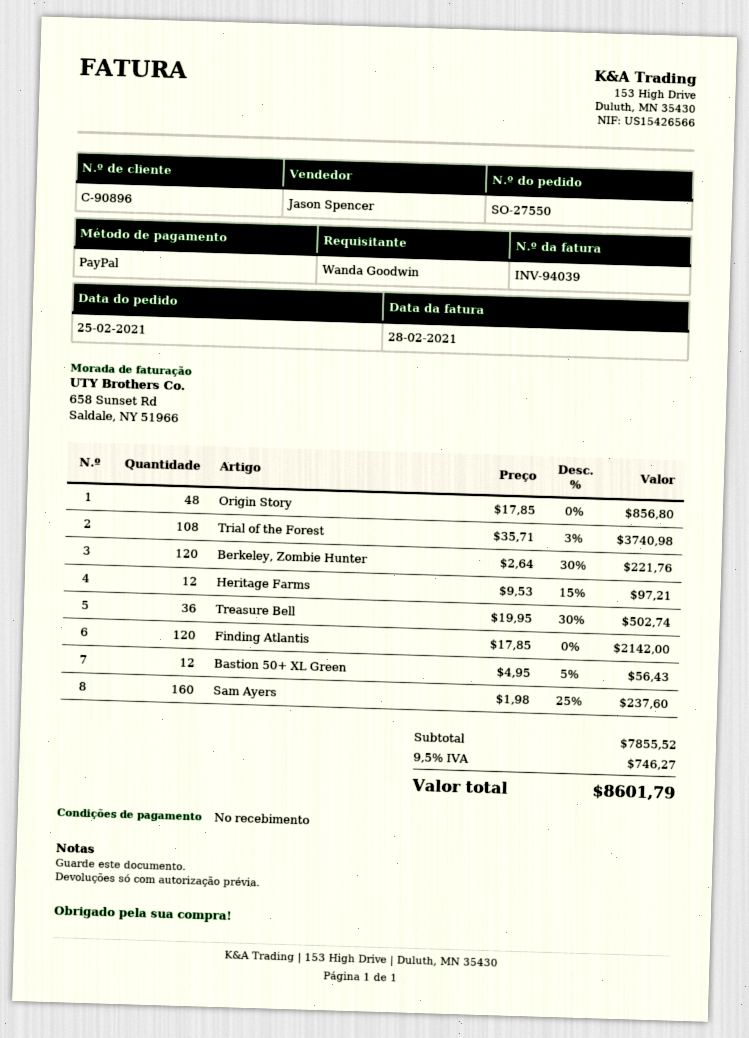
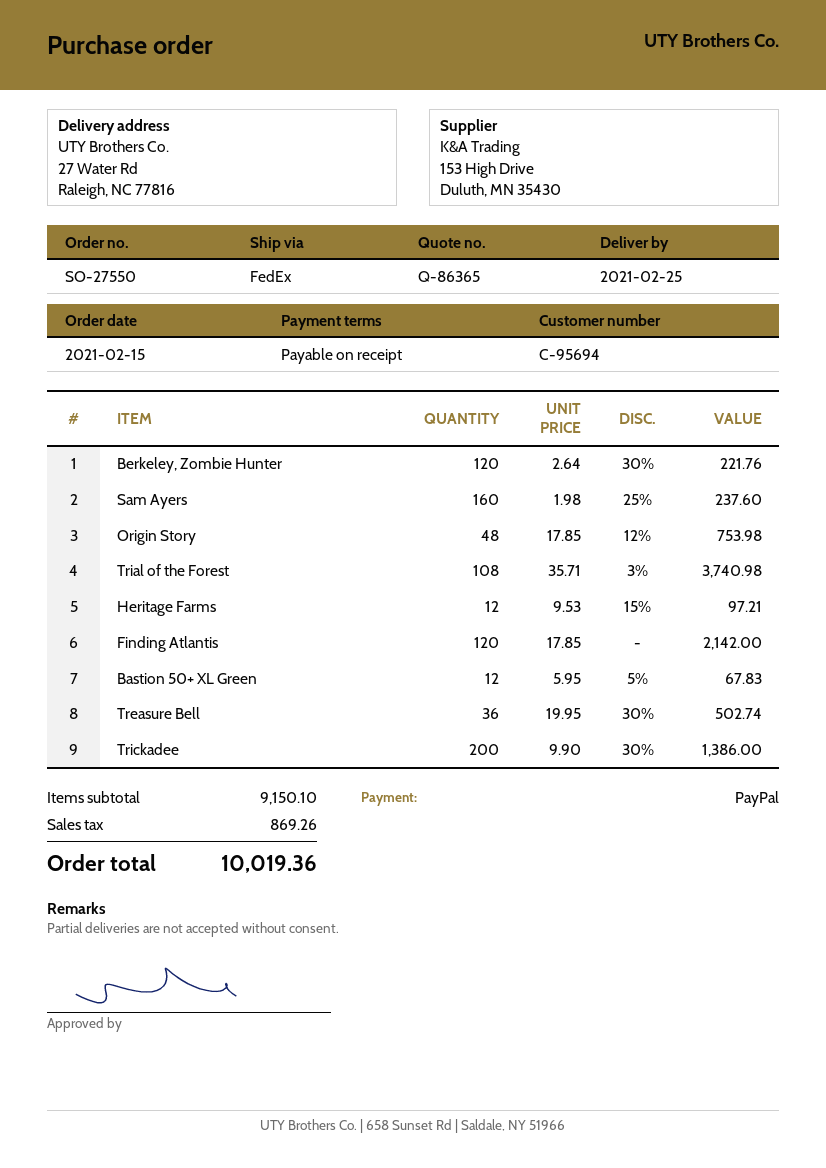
order date: 2021-02-25 -> 2021-02-15
customer number: C-90896 -> C-95694
Origin Story: 48 x 17.85 = 856.80 -> 48 x 17.85 - 12% = 753.98
Bastion 50+ XL Green: 12 x 4.95 - 5% = 56.43 -> 12 x 5.95 - 5% = 67.83
Trickadee: none -> 200 x 9.90 - 30% = 1386.00
subtotal: 7855.52 -> 9150.10
tax: 746.27 -> 869.26
total: 8601.79 -> 10019.36

